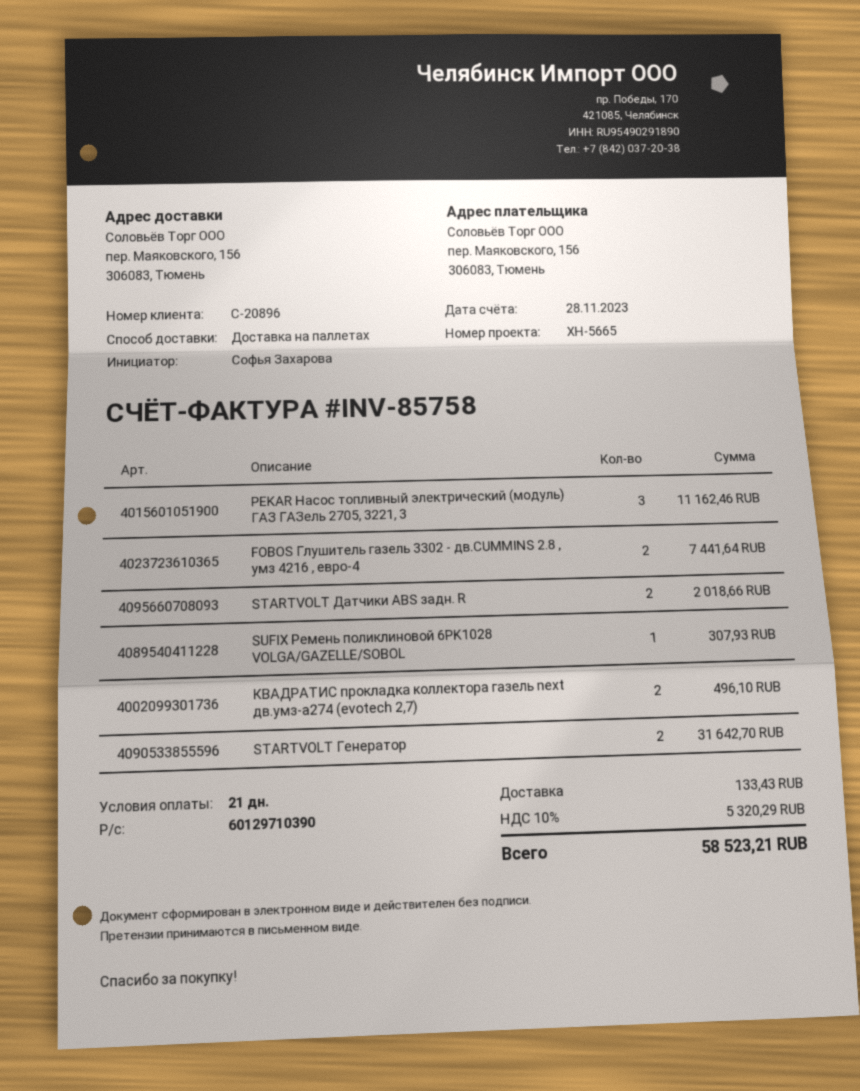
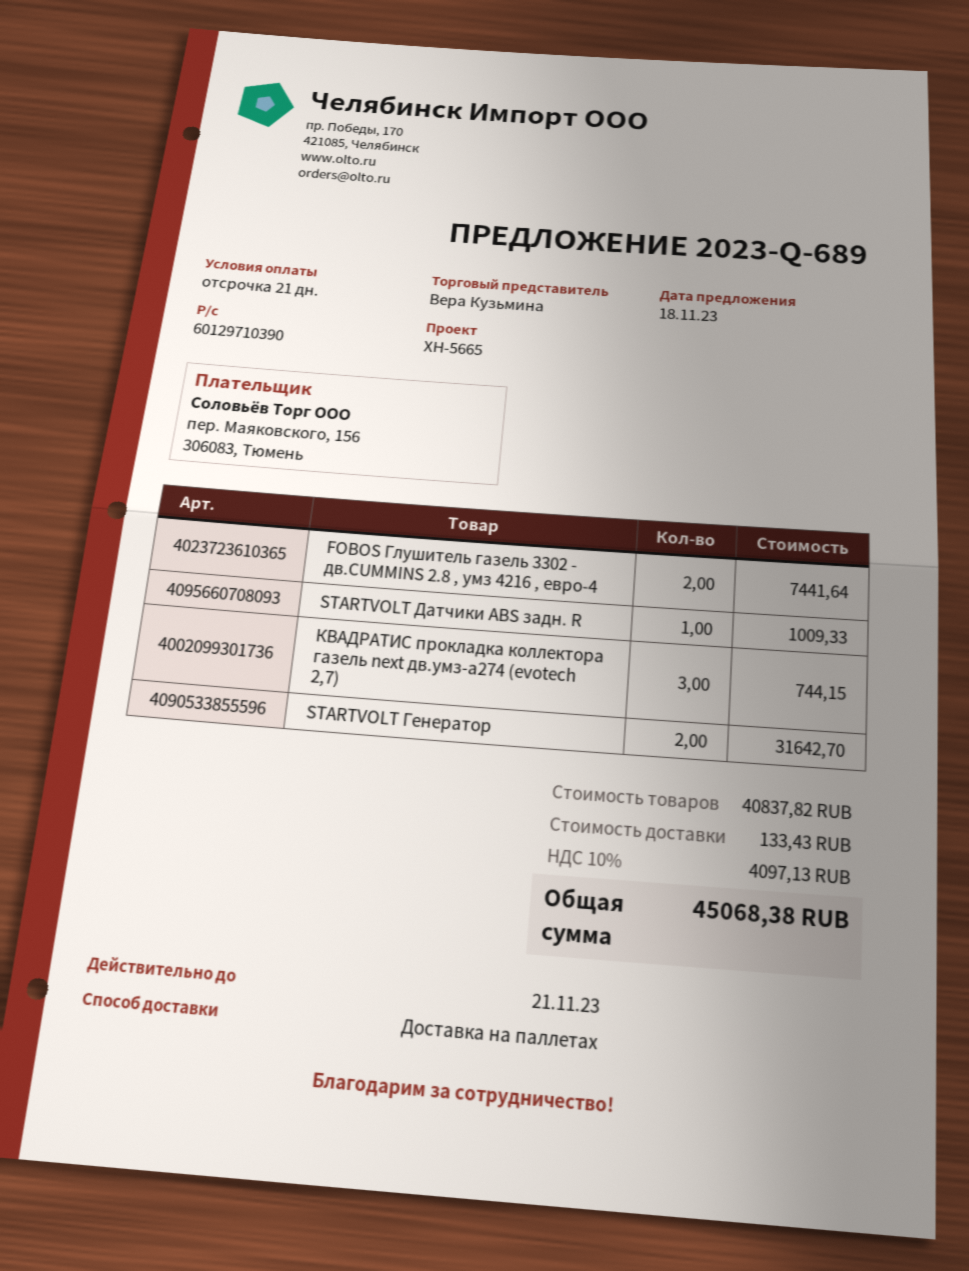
PEKAR Насос топливный электрический (модуль) ГАЗ ГАЗель 2705, 3221, 3: 3 for 11162.46 -> none
STARTVOLT Датчики ABS задн. R: 2 for 2018.66 -> 1 for 1009.33
SUFIX Ремень поликлиновой 6PK1028 VOLGA/GAZELLE/SOBOL: 1 for 307.93 -> none
КВАДРАТИС прокладка коллектора газель next дв.умз-а274 (evotech 2,7): 2 for 496.10 -> 3 for 744.15
tax: 10% = 5320.29 -> 10% = 4097.13
total: 58523.21 -> 45068.38

